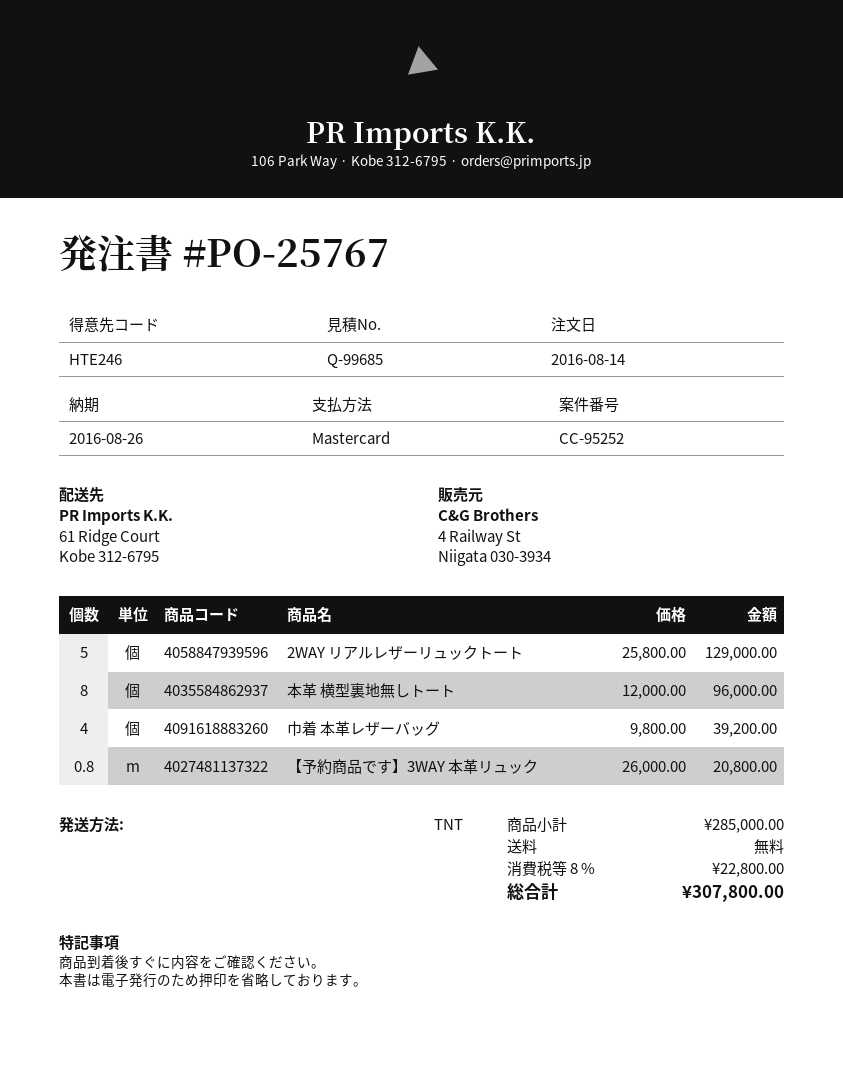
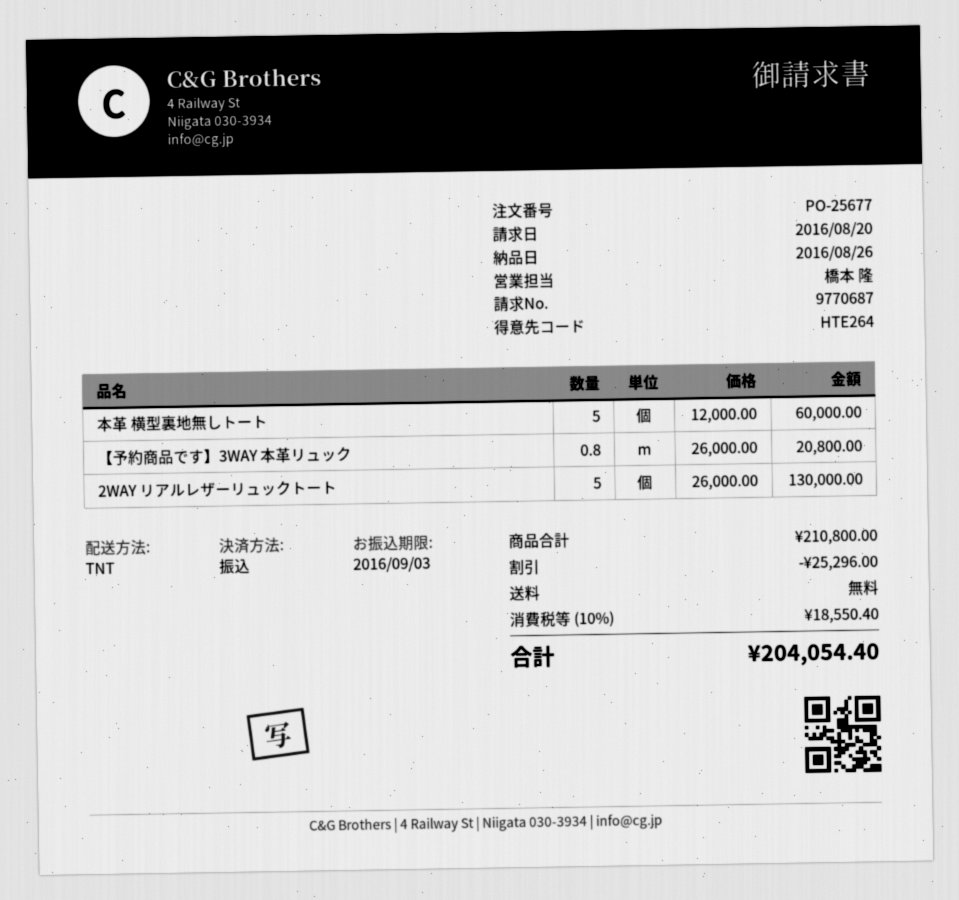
order number: PO-25767 -> PO-25677
customer number: HTE246 -> HTE264
payment method: Mastercard -> bank transfer
2WAY リアルレザーリュックトート: 5 x 25800.00 = 129000.00 -> 5 x 26000.00 = 130000.00
本革 横型裏地無しトート: 8 x 12000.00 = 96000.00 -> 5 x 12000.00 = 60000.00
巾着 本革レザーバッグ: 4 x 9800.00 = 39200.00 -> none
subtotal: 285000.00 -> 210800.00
discount: none -> 25296.00
tax: 8% = 22800.00 -> 10% = 18550.40
total: 307800.00 -> 204054.40

